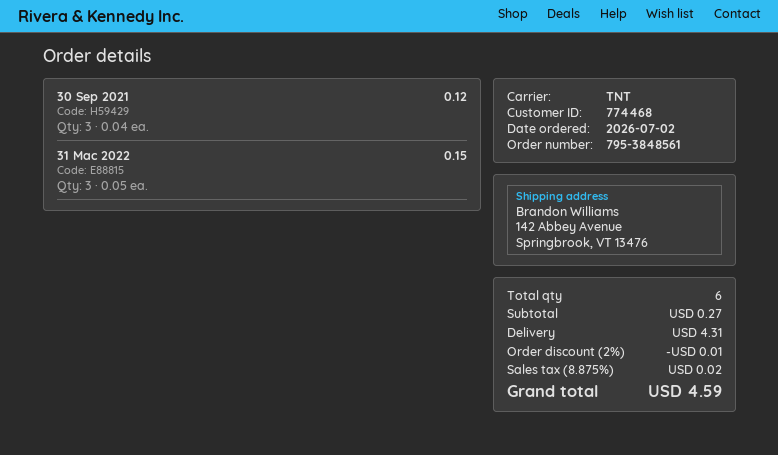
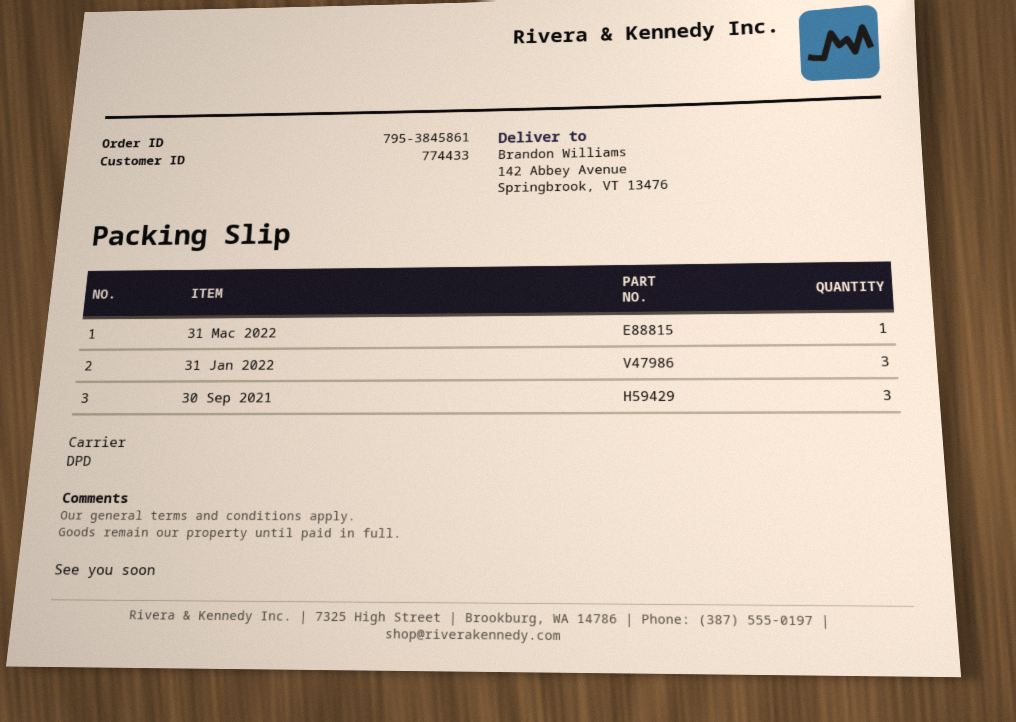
order number: 795-3848561 -> 795-3845861
customer number: 774468 -> 774433
shipping method: TNT -> DPD
31 Mac 2022: 3 -> 1
31 Jan 2022: none -> 3

